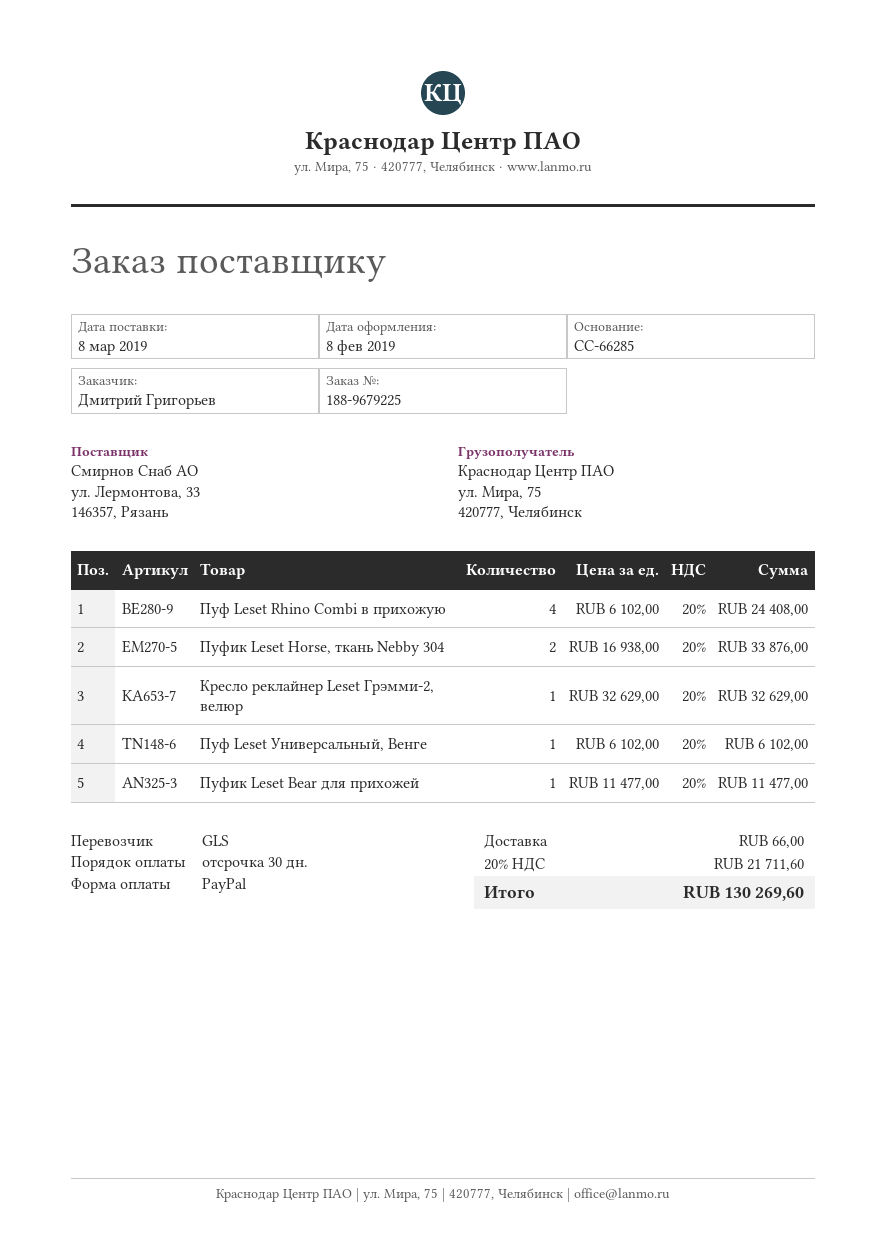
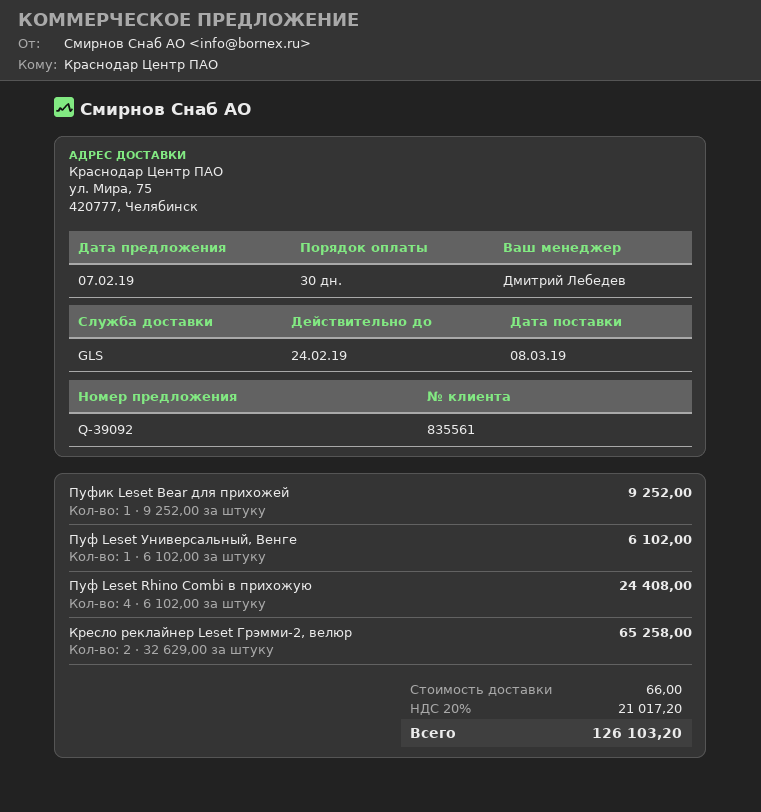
Пуфик Leset Horse, ткань Nebby 304: 2 x 16938.00 = 33876.00 -> none
Кресло реклайнер Leset Грэмми-2, велюр: 1 x 32629.00 = 32629.00 -> 2 x 32629.00 = 65258.00
Пуфик Leset Bear для прихожей: 1 x 11477.00 = 11477.00 -> 1 x 9252.00 = 9252.00
tax: 20% = 21711.60 -> 20% = 21017.20
total: 130269.60 -> 126103.20

